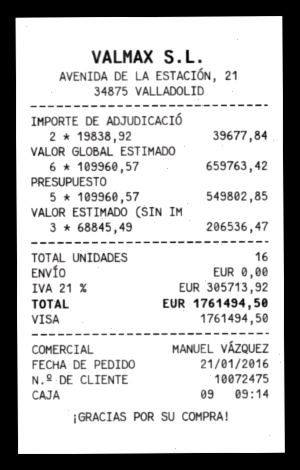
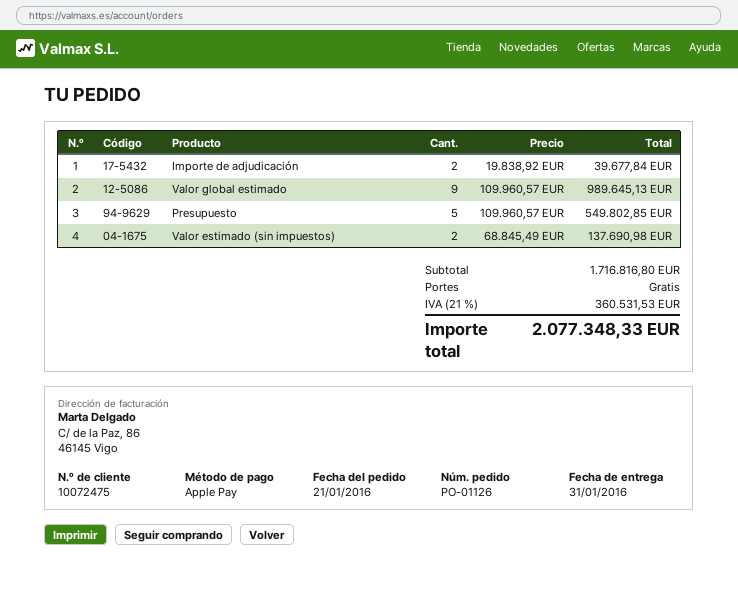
payment method: Visa -> Apple Pay
VALOR GLOBAL ESTIMADO: 6 x 109960.57 = 659763.42 -> 9 x 109960.57 = 989645.13
VALOR ESTIMADO (SIN IM: 3 x 68845.49 = 206536.47 -> 2 x 68845.49 = 137690.98
tax: 21% = 305713.92 -> 21% = 360531.53
total: 1761494.50 -> 2077348.33

